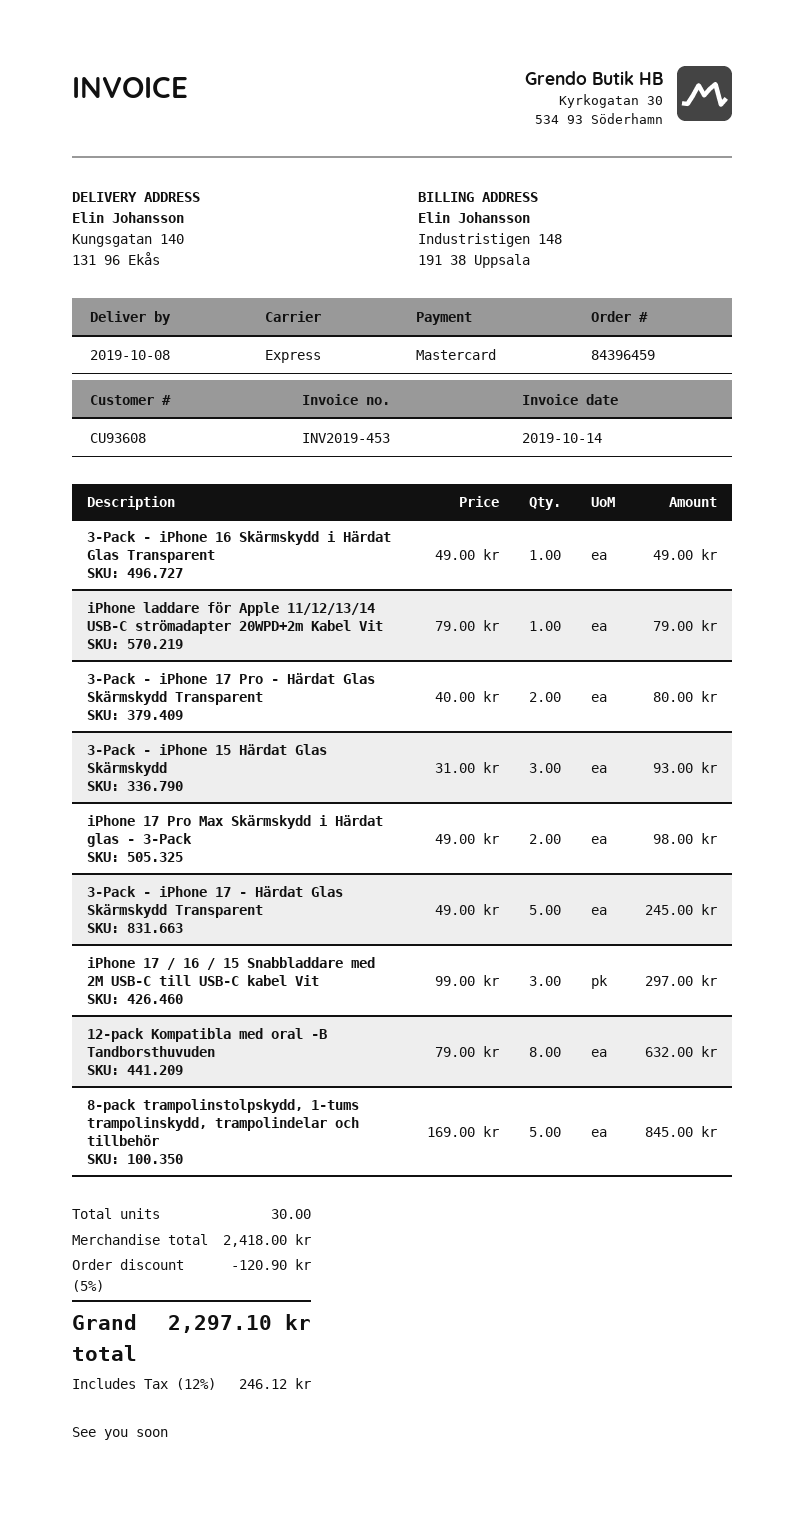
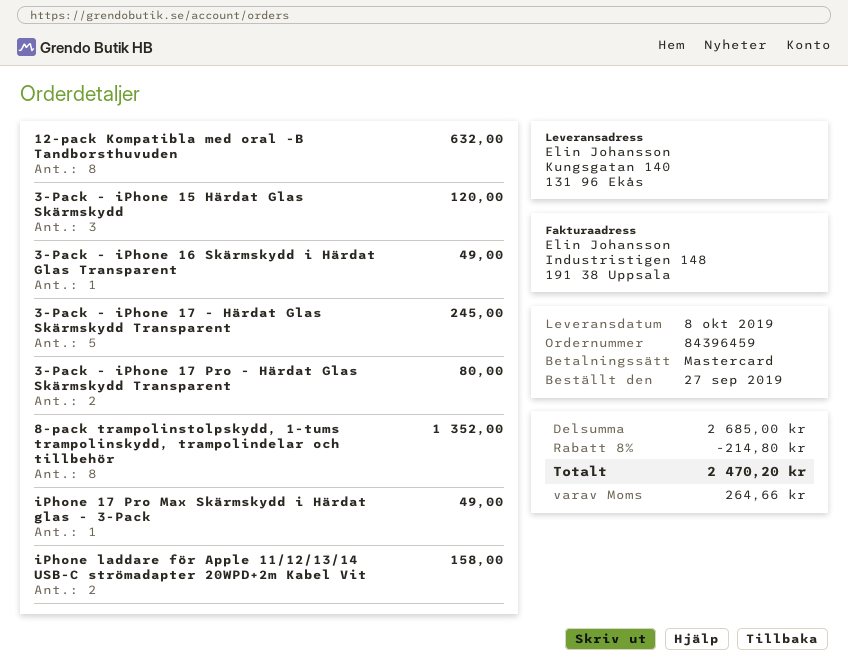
iPhone laddare för Apple 11/12/13/14 USB-C strömadapter 20WPD+2m Kabel Vit: 1 for 79.00 -> 2 for 158.00
3-Pack - iPhone 15 Härdat Glas Skärmskydd: 3 for 93.00 -> 3 for 120.00
iPhone 17 Pro Max Skärmskydd i Härdat glas - 3-Pack: 2 for 98.00 -> 1 for 49.00
iPhone 17 / 16 / 15 Snabbladdare med 2M USB-C till USB-C kabel Vit: 3 for 297.00 -> none
8-pack trampolinstolpskydd, 1-tums trampolinskydd, trampolindelar och tillbehör: 5 for 845.00 -> 8 for 1352.00
subtotal: 2418.00 -> 2685.00
discount: 5% = 120.90 -> 8% = 214.80
tax: 246.12 -> 264.66
total: 2297.10 -> 2470.20

